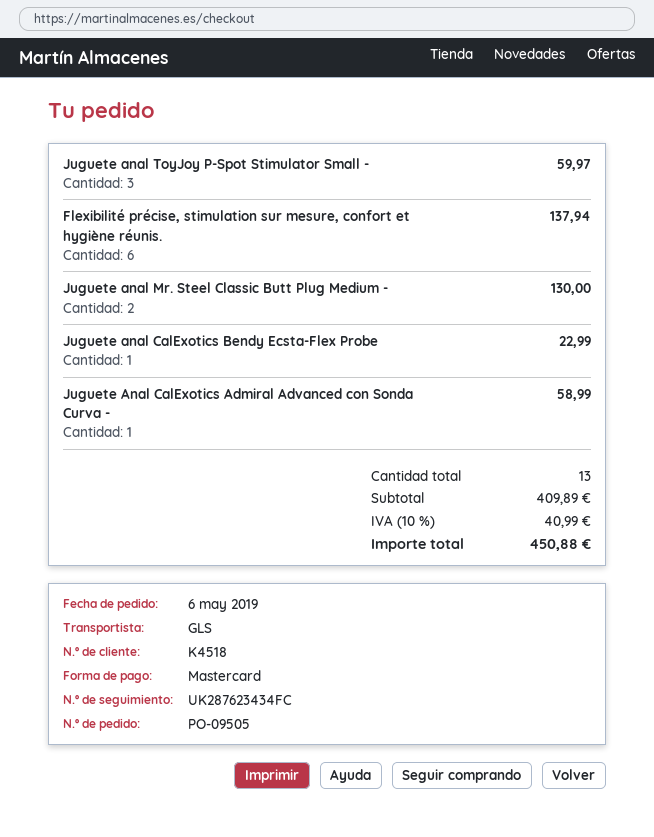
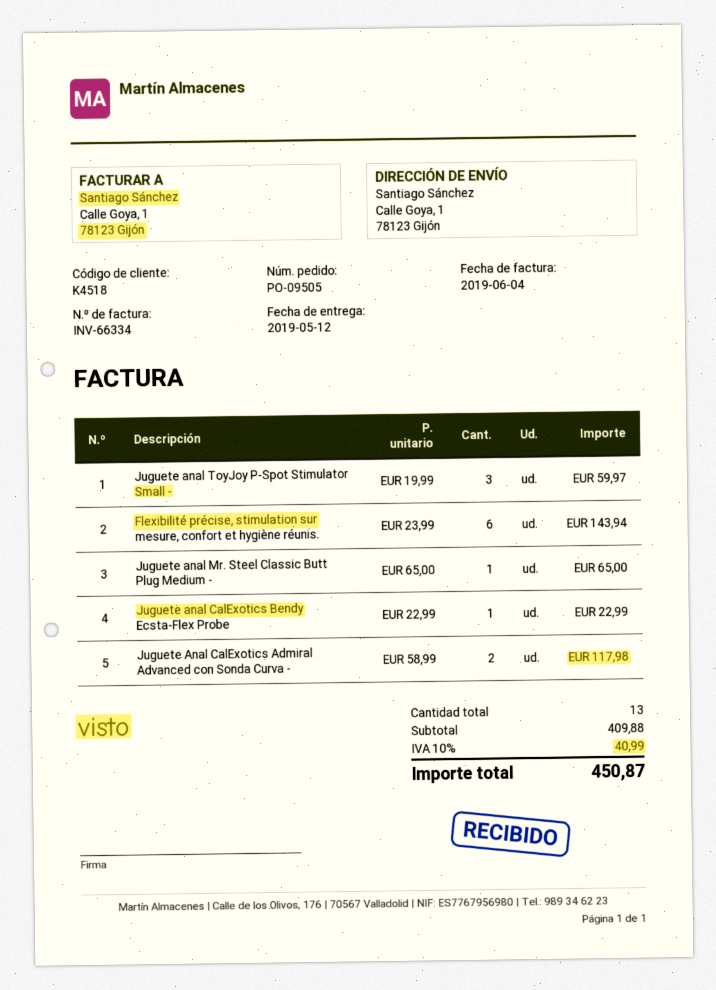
Flexibilité précise, stimulation sur mesure, confort et hygiène réunis.: 6 for 137.94 -> 6 for 143.94
Juguete anal Mr. Steel Classic Butt Plug Medium -: 2 for 130.00 -> 1 for 65.00
Juguete Anal CalExotics Admiral Advanced con Sonda Curva -: 1 for 58.99 -> 2 for 117.98
subtotal: 409.89 -> 409.88
total: 450.88 -> 450.87

